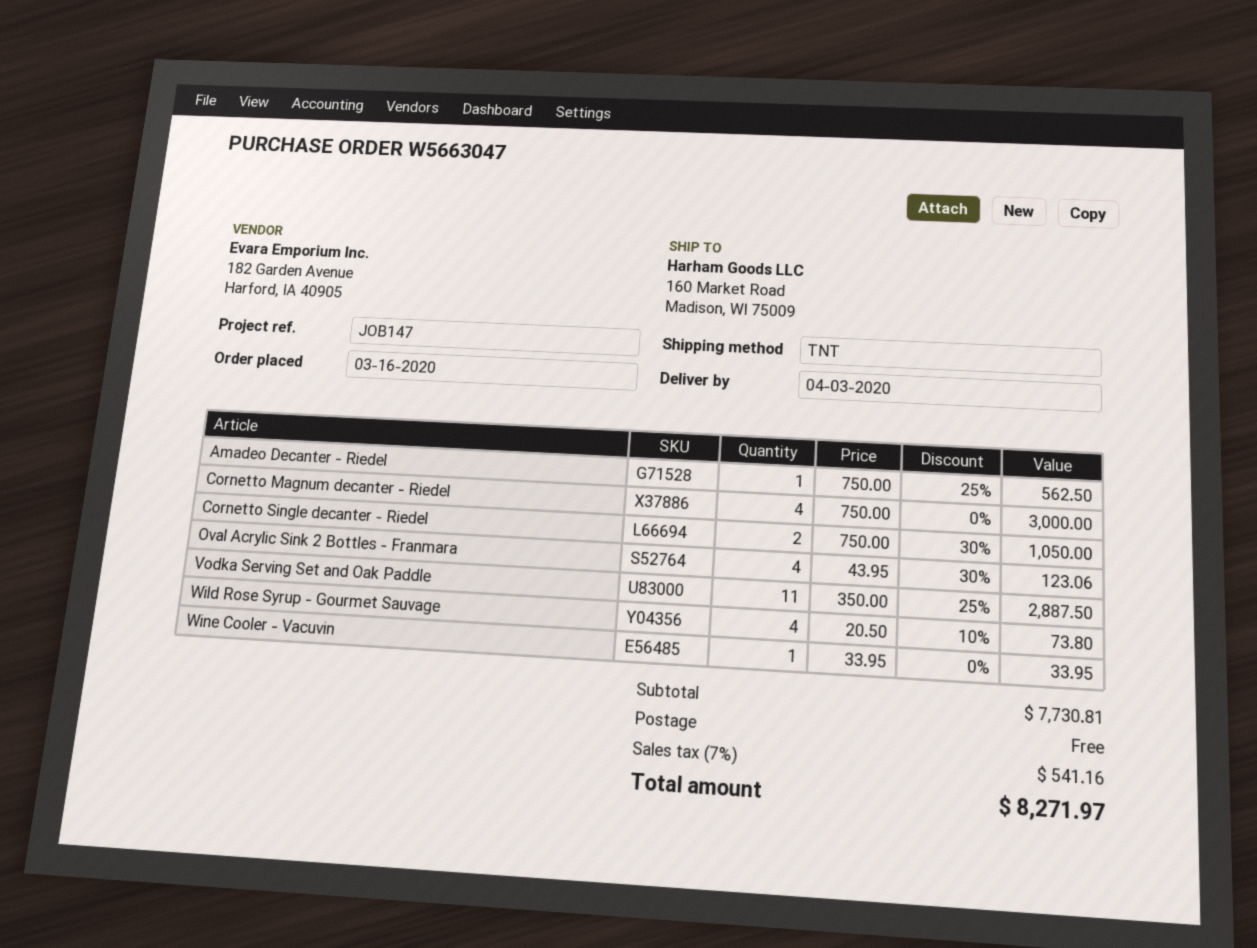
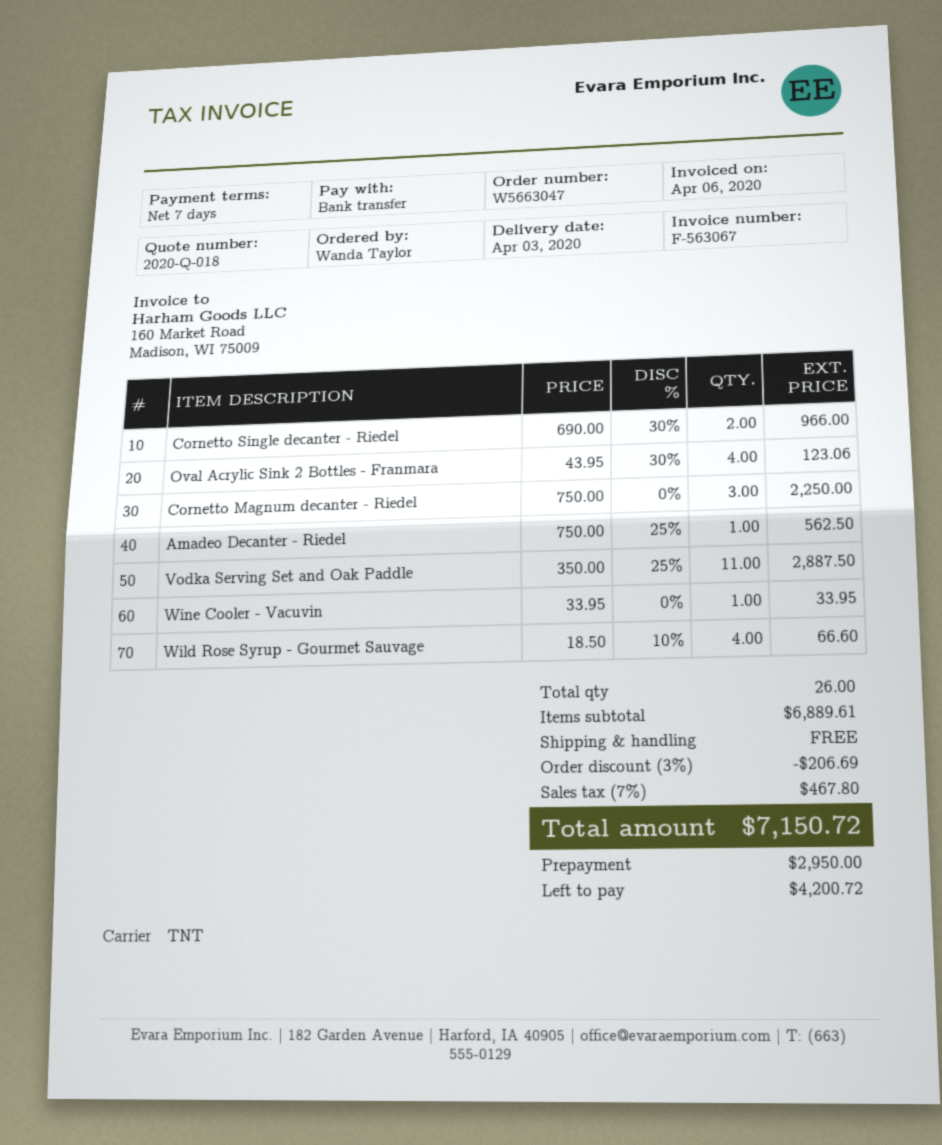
Cornetto Magnum decanter - Riedel: 4 x 750.00 = 3000.00 -> 3 x 750.00 = 2250.00
Cornetto Single decanter - Riedel: 2 x 750.00 - 30% = 1050.00 -> 2 x 690.00 - 30% = 966.00
Wild Rose Syrup - Gourmet Sauvage: 4 x 20.50 - 10% = 73.80 -> 4 x 18.50 - 10% = 66.60
subtotal: 7730.81 -> 6889.61
discount: none -> 3% = 206.69
tax: 7% = 541.16 -> 7% = 467.80
total: 8271.97 -> 7150.72

